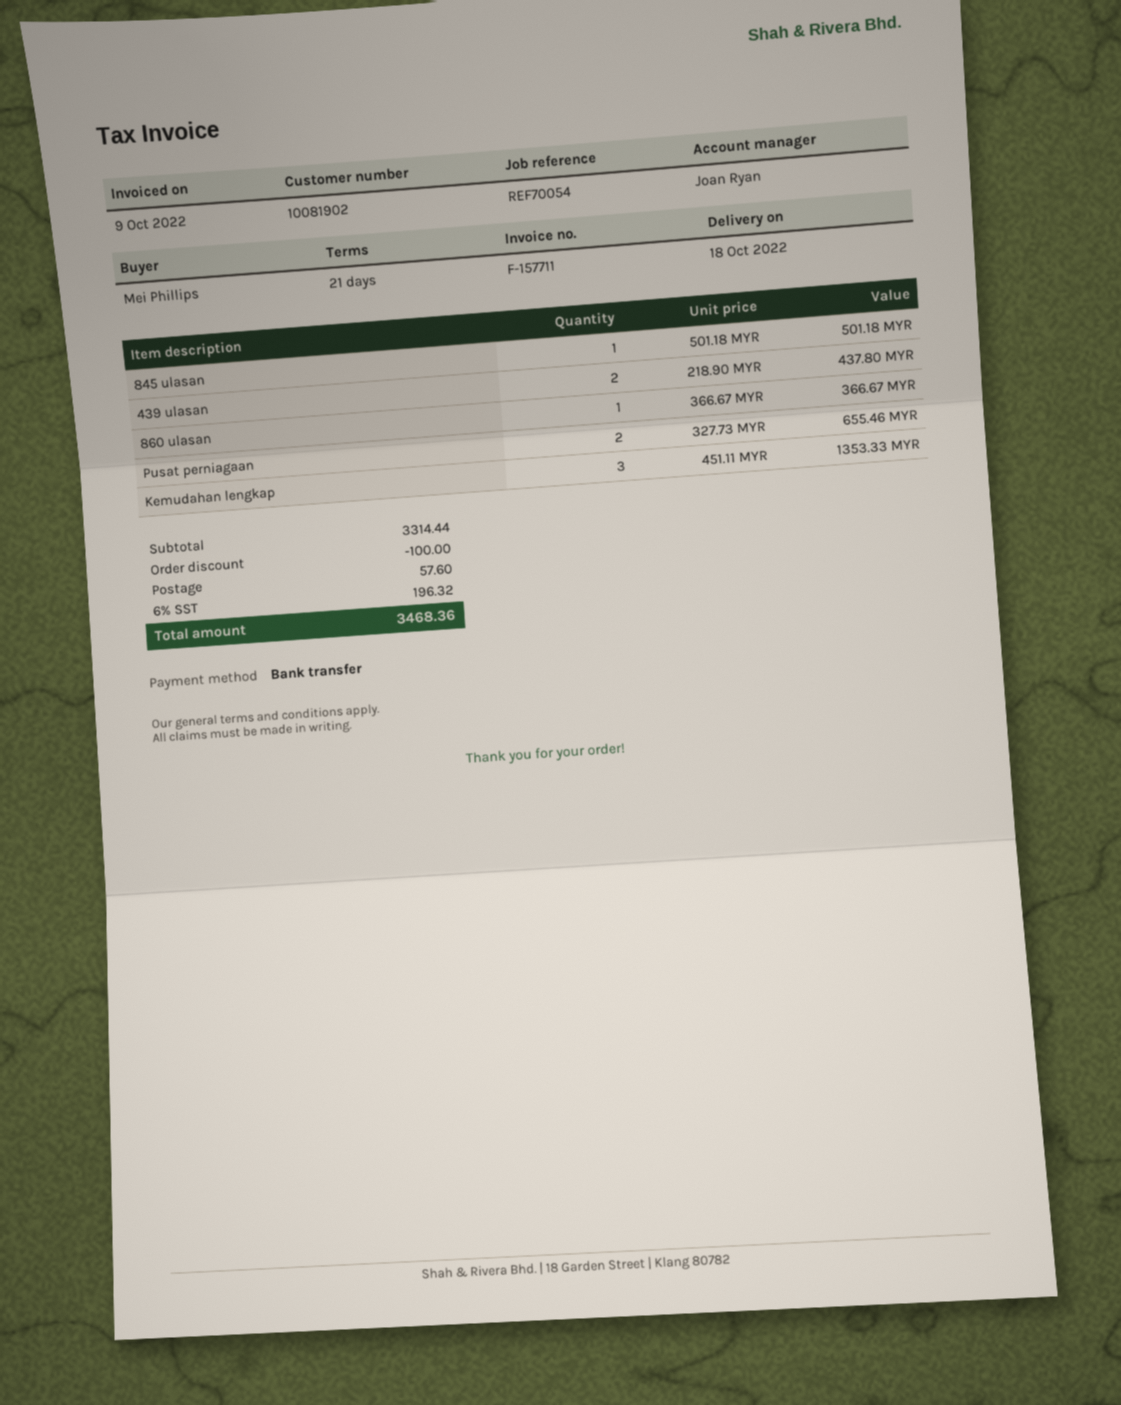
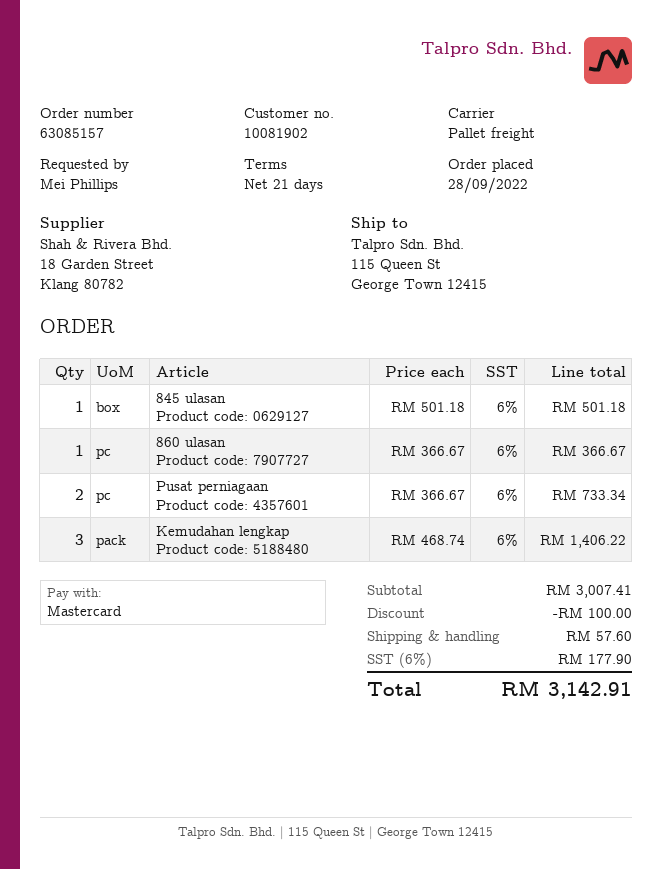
payment method: bank transfer -> Mastercard
439 ulasan: 2 x 218.90 = 437.80 -> none
Pusat perniagaan: 2 x 327.73 = 655.46 -> 2 x 366.67 = 733.34
Kemudahan lengkap: 3 x 451.11 = 1353.33 -> 3 x 468.74 = 1406.22
subtotal: 3314.44 -> 3007.41
tax: 6% = 196.32 -> 6% = 177.90
total: 3468.36 -> 3142.91

